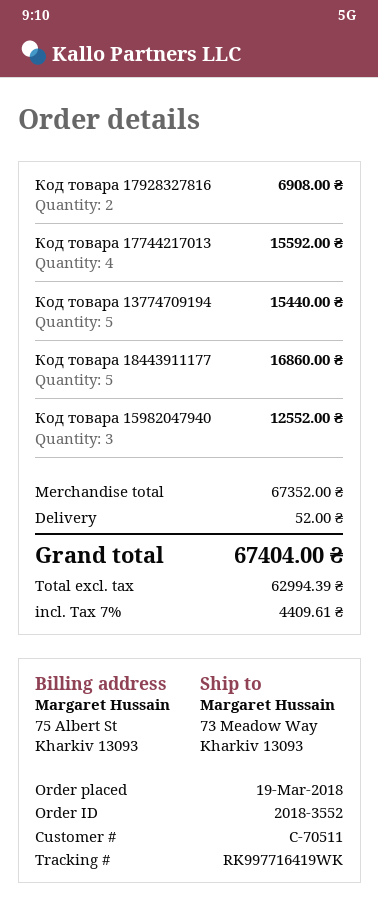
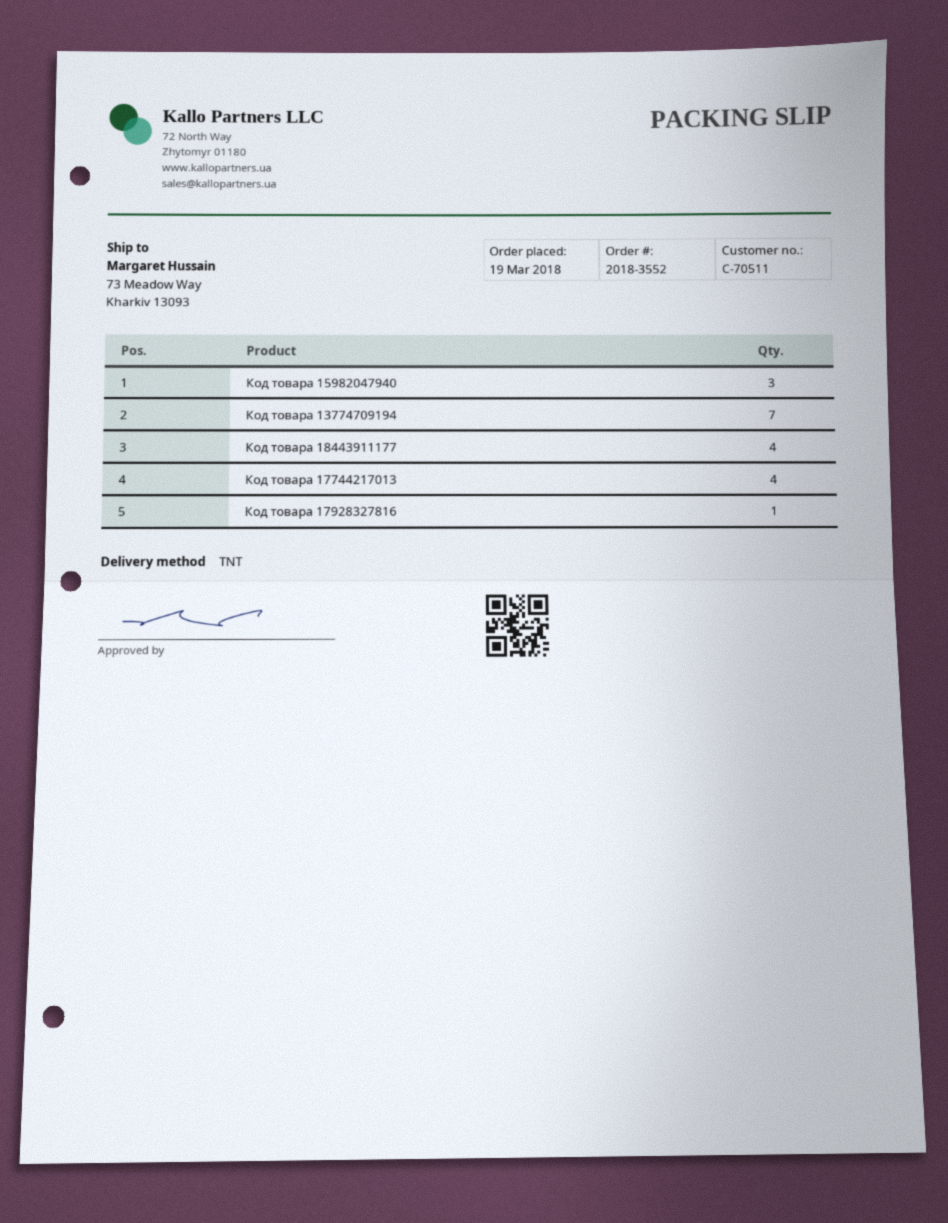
Код товара 17928327816: 2 -> 1
Код товара 13774709194: 5 -> 7
Код товара 18443911177: 5 -> 4

